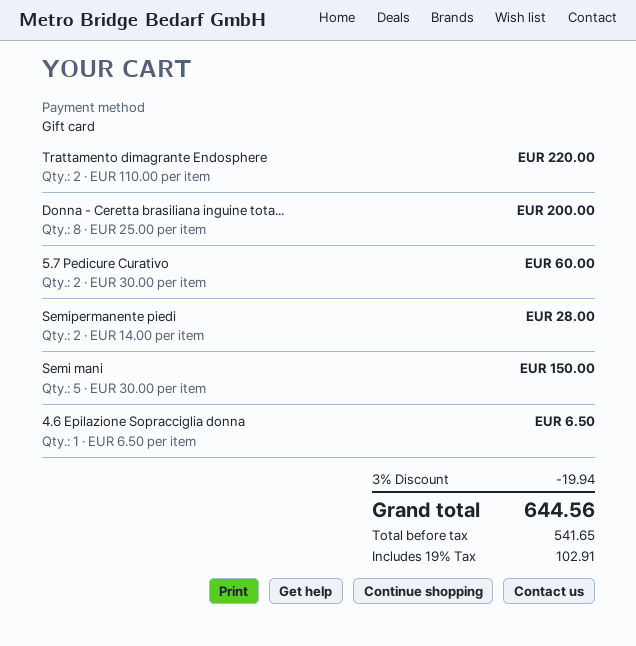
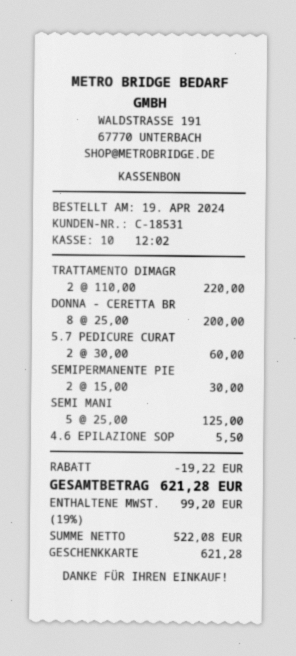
Semipermanente piedi: 2 x 14.00 = 28.00 -> 2 x 15.00 = 30.00
Semi mani: 5 x 30.00 = 150.00 -> 5 x 25.00 = 125.00
4.6 Epilazione Sopracciglia donna: 1 x 6.50 = 6.50 -> 1 x 5.50 = 5.50
discount: 19.94 -> 19.22
net: 541.65 -> 522.08
tax: 19% = 102.91 -> 19% = 99.20
total: 644.56 -> 621.28

